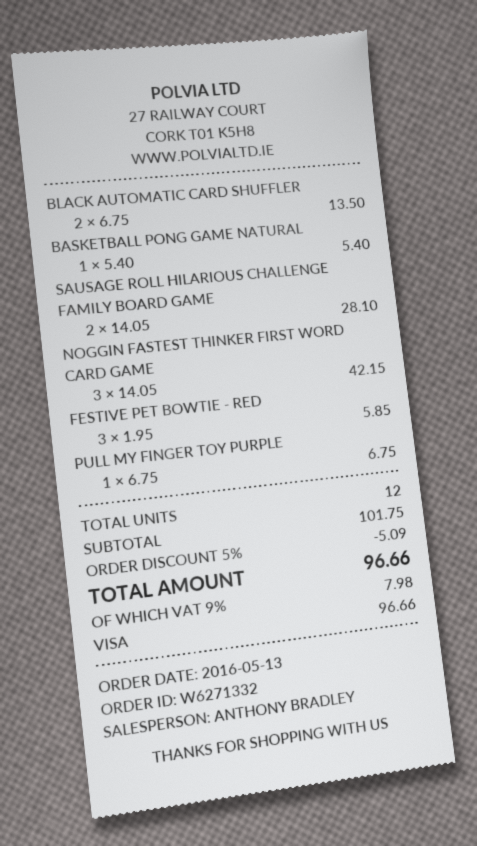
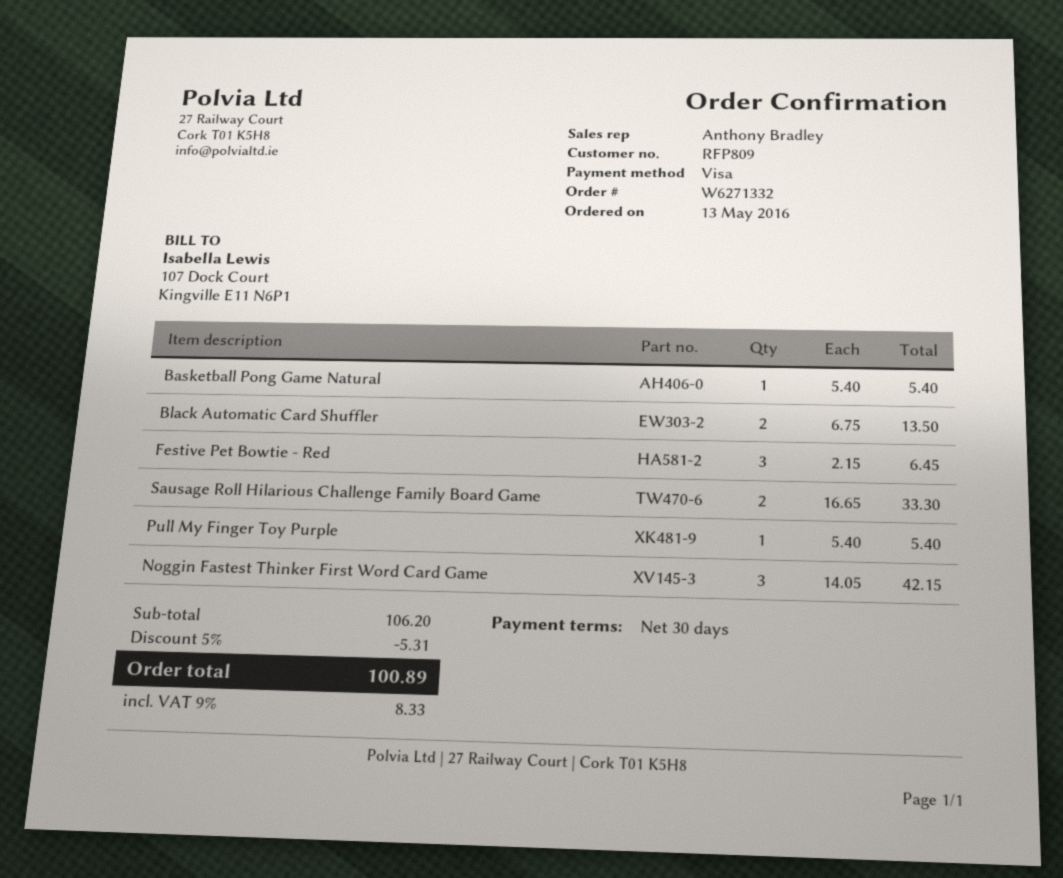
SAUSAGE ROLL HILARIOUS CHALLENGE FAMILY BOARD GAME: 2 x 14.05 = 28.10 -> 2 x 16.65 = 33.30
FESTIVE PET BOWTIE - RED: 3 x 1.95 = 5.85 -> 3 x 2.15 = 6.45
PULL MY FINGER TOY PURPLE: 1 x 6.75 = 6.75 -> 1 x 5.40 = 5.40
subtotal: 101.75 -> 106.20
discount: 5% = 5.09 -> 5% = 5.31
tax: 9% = 7.98 -> 9% = 8.33
total: 96.66 -> 100.89

